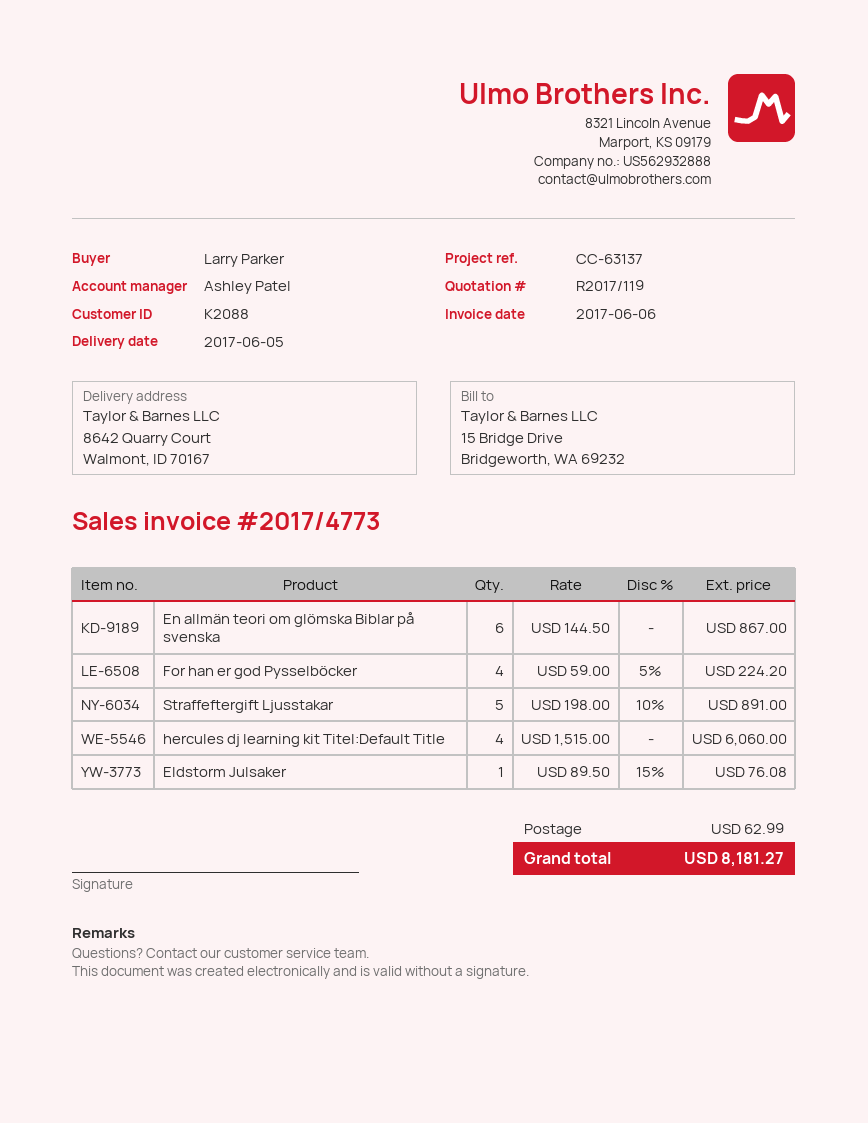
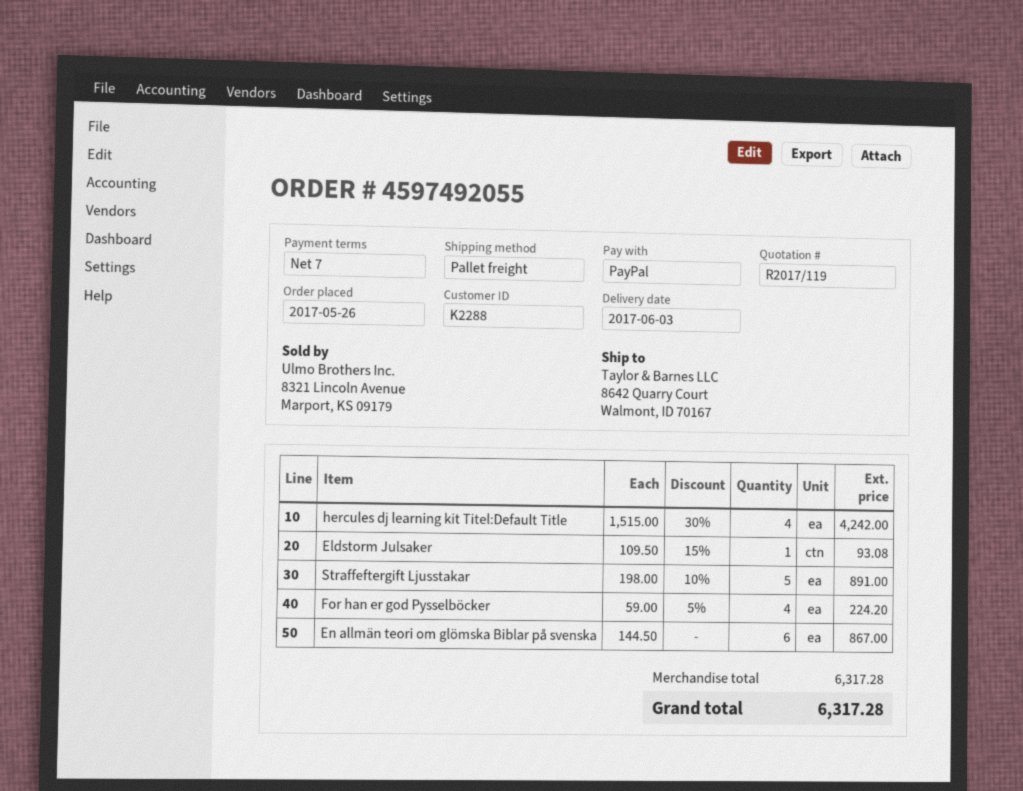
delivery date: 2017-06-05 -> 2017-06-03
customer number: K2088 -> K2288
hercules dj learning kit Titel:Default Title: 4 x 1515.00 = 6060.00 -> 4 x 1515.00 - 30% = 4242.00
Eldstorm Julsaker: 1 x 89.50 - 15% = 76.08 -> 1 x 109.50 - 15% = 93.08
shipping: 62.99 -> none
total: 8181.27 -> 6317.28

